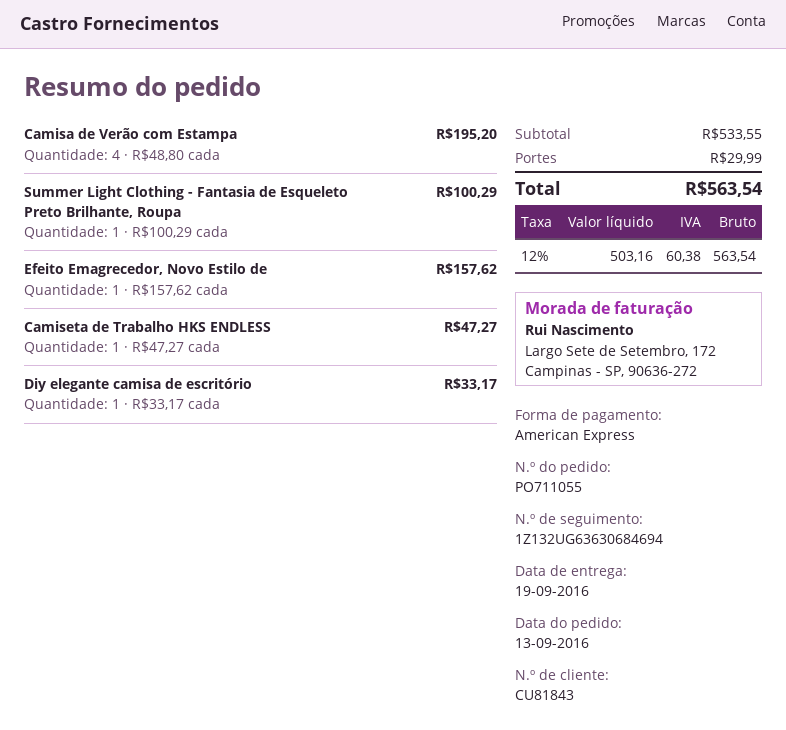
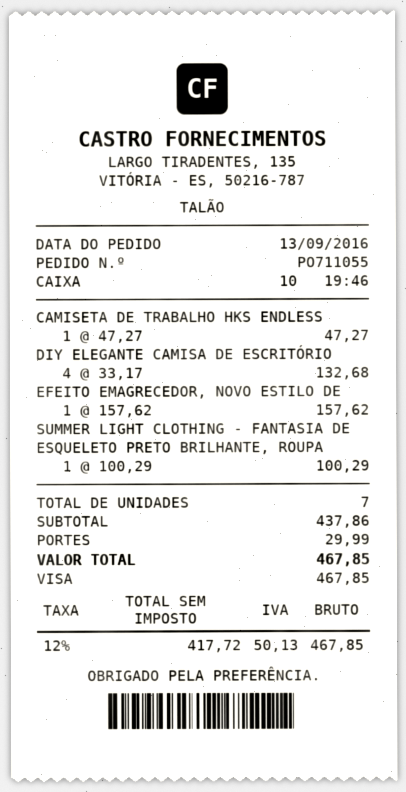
payment method: American Express -> Visa
Camisa de Verão com Estampa: 4 x 48.80 = 195.20 -> none
Diy elegante camisa de escritório: 1 x 33.17 = 33.17 -> 4 x 33.17 = 132.68
subtotal: 533.55 -> 437.86
net: 503.16 -> 417.72
tax: 12% = 60.38 -> 12% = 50.13
total: 563.54 -> 467.85

